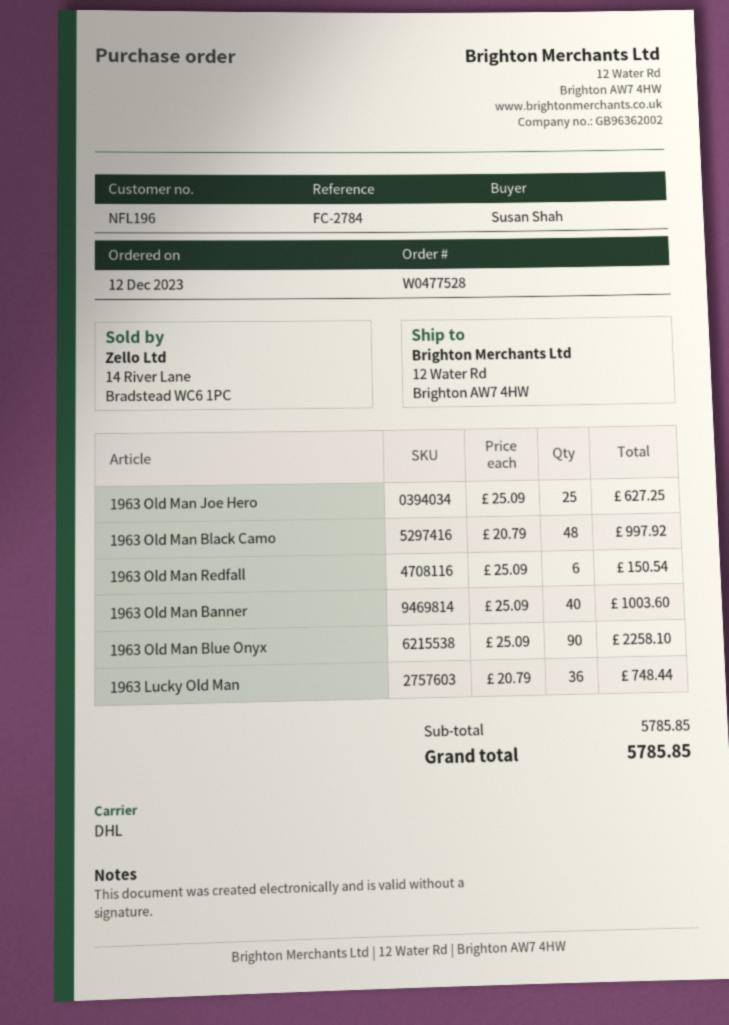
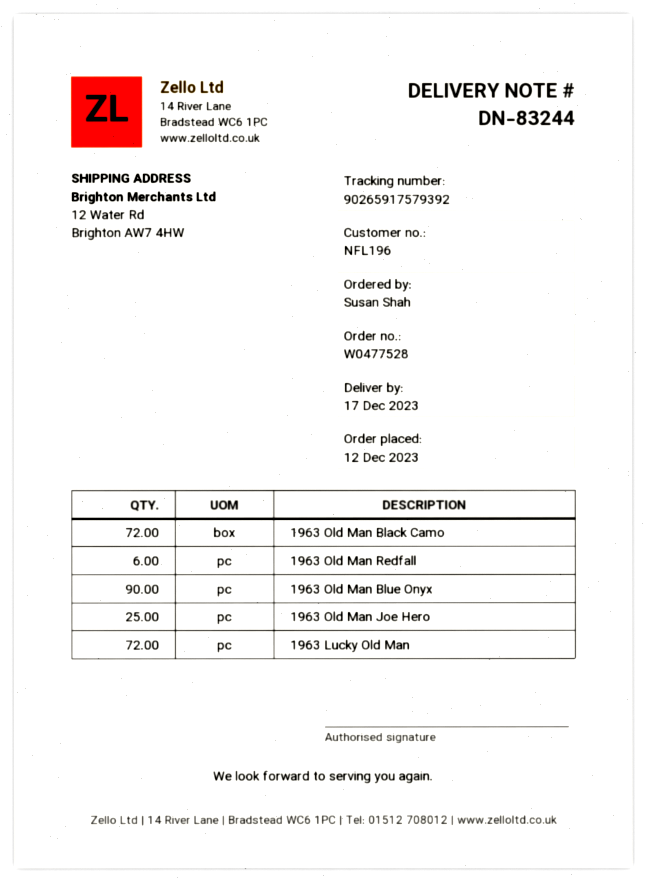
1963 Old Man Black Camo: 48 -> 72
1963 Old Man Banner: 40 -> none
1963 Lucky Old Man: 36 -> 72

